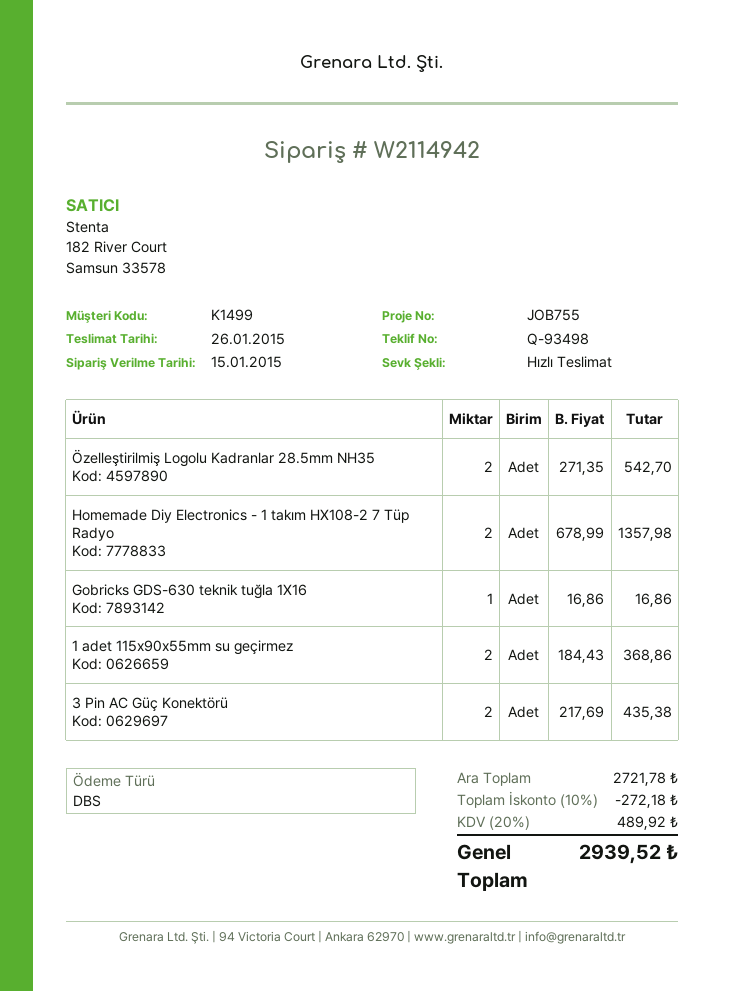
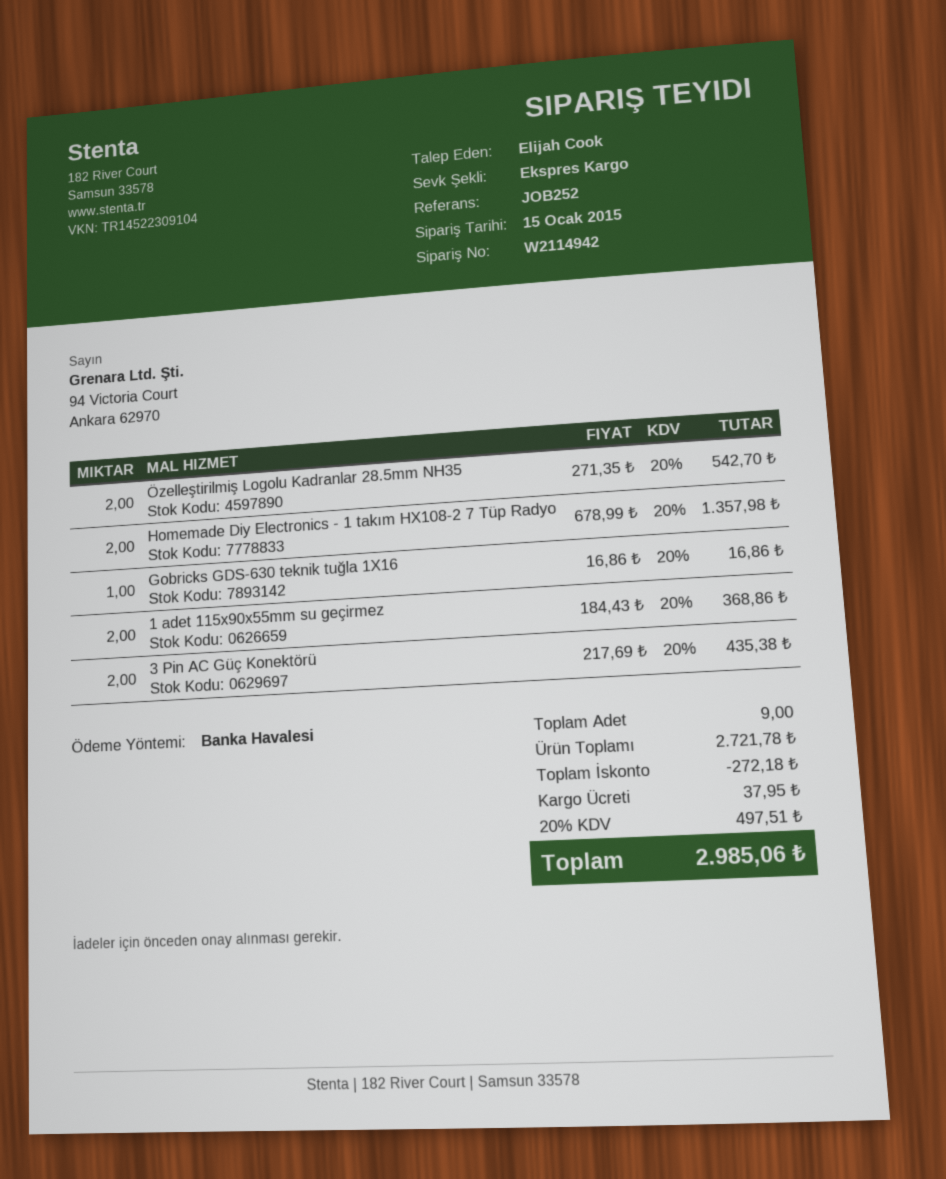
reference: JOB755 -> JOB252
payment method: direct debit -> bank transfer
shipping: none -> 37.95
tax: 20% = 489.92 -> 20% = 497.51
total: 2939.52 -> 2985.06

